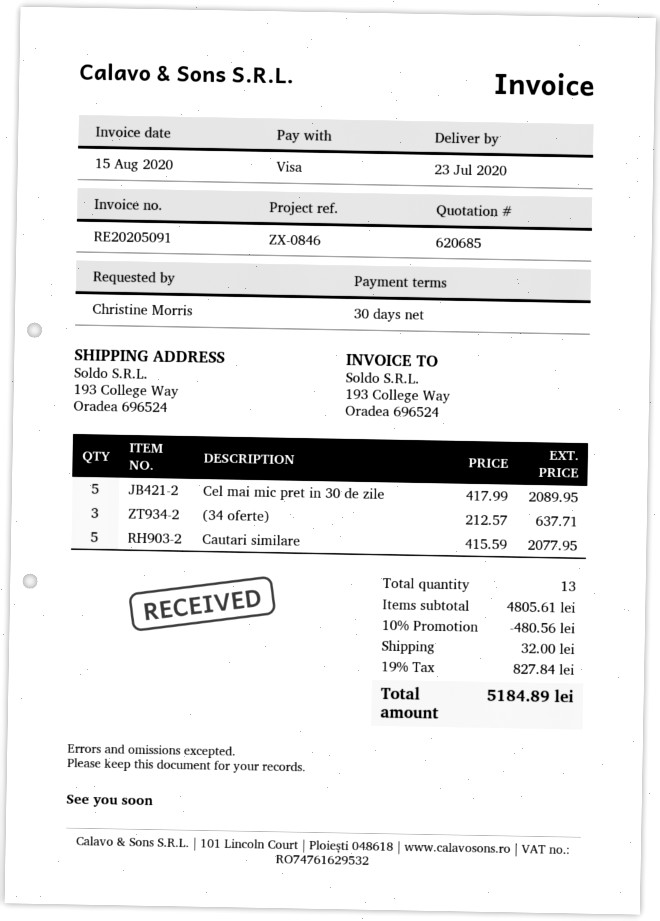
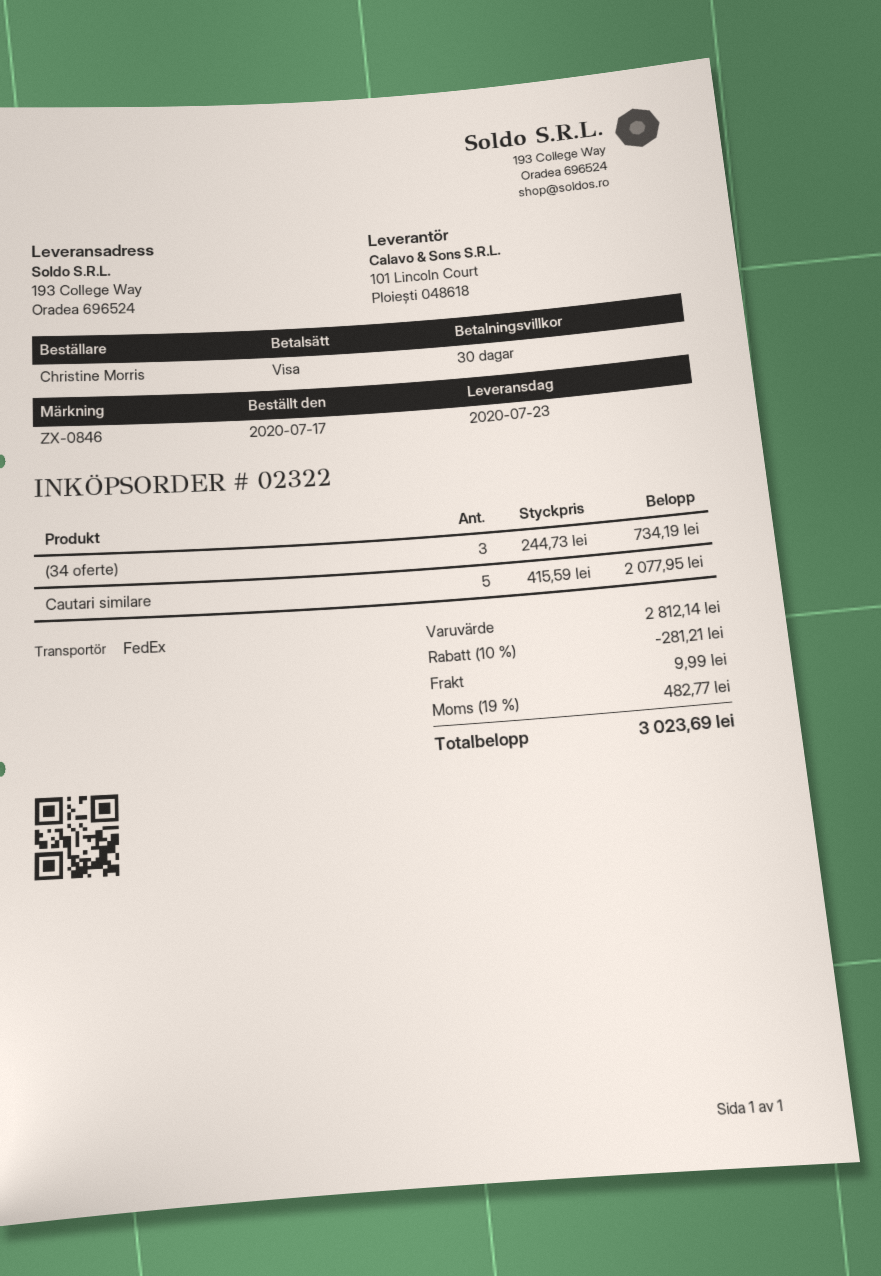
Cel mai mic pret in 30 de zile: 5 x 417.99 = 2089.95 -> none
(34 oferte): 3 x 212.57 = 637.71 -> 3 x 244.73 = 734.19
subtotal: 4805.61 -> 2812.14
discount: 10% = 480.56 -> 10% = 281.21
shipping: 32.00 -> 9.99
tax: 19% = 827.84 -> 19% = 482.77
total: 5184.89 -> 3023.69

